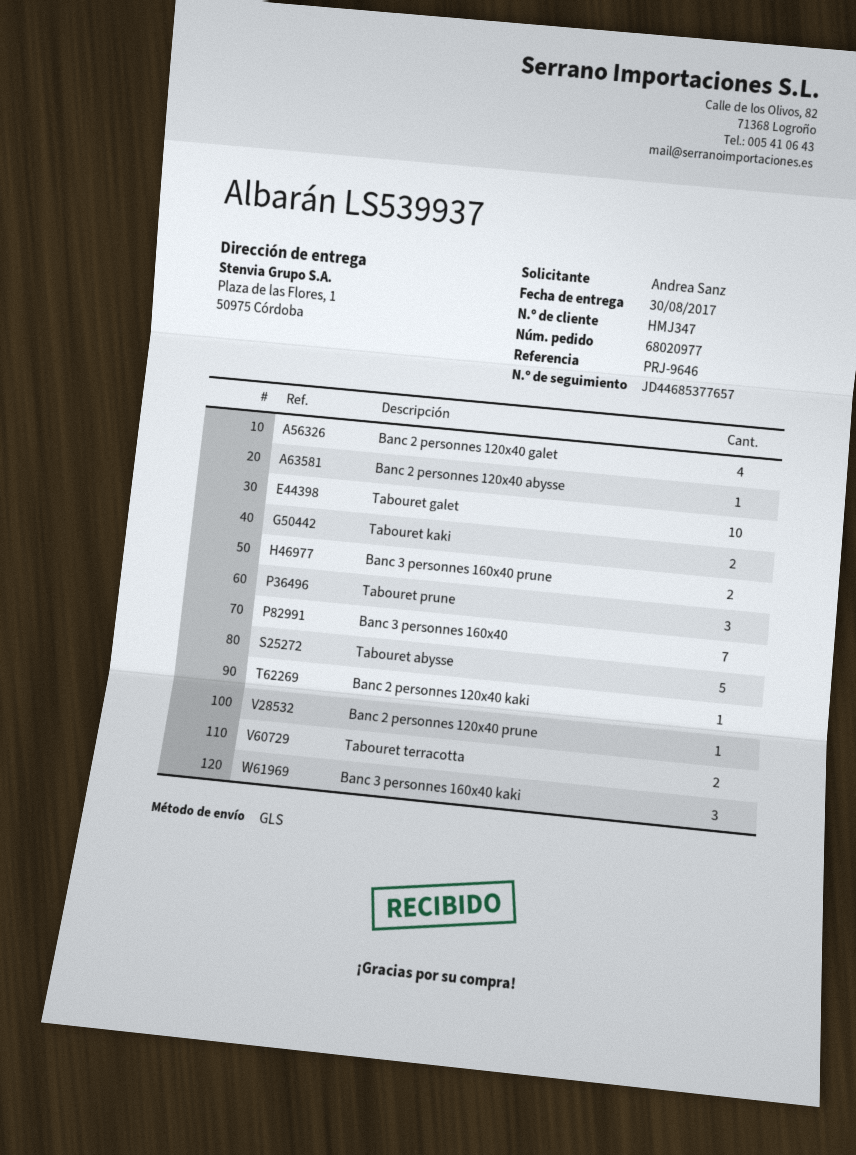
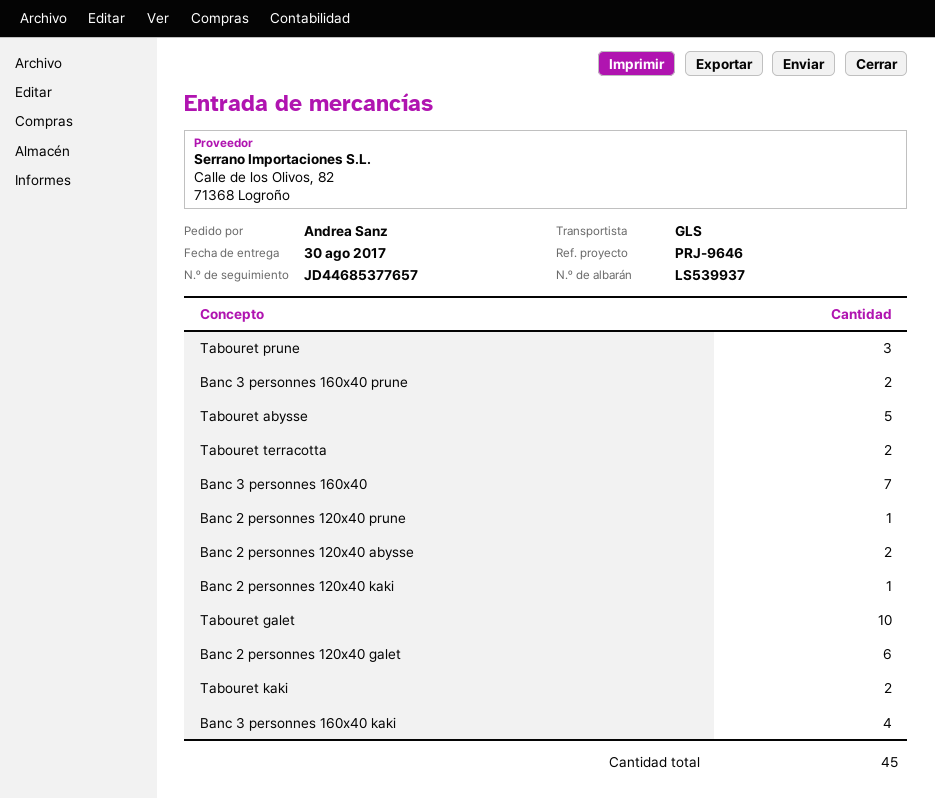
Banc 2 personnes 120x40 galet: 4 -> 6
Banc 2 personnes 120x40 abysse: 1 -> 2
Banc 3 personnes 160x40 kaki: 3 -> 4

